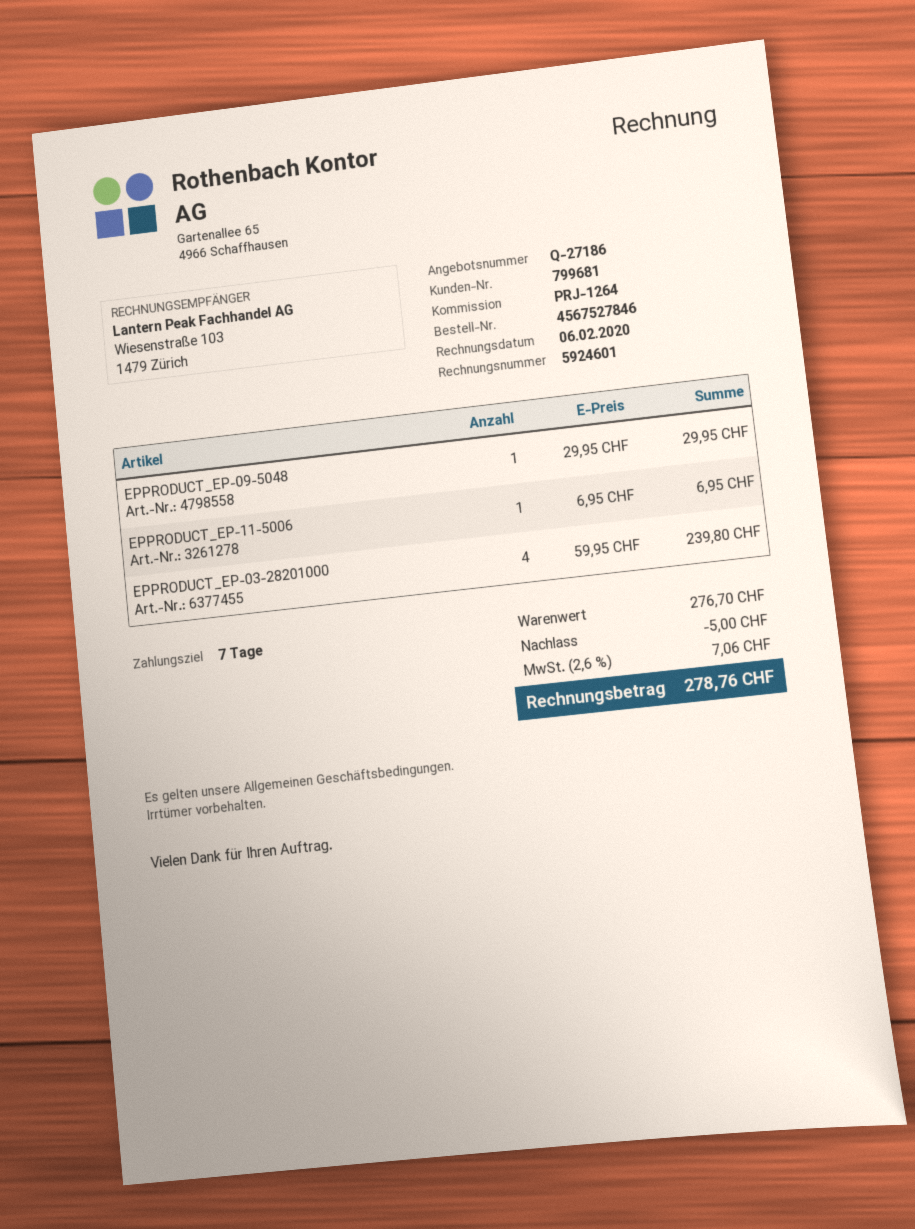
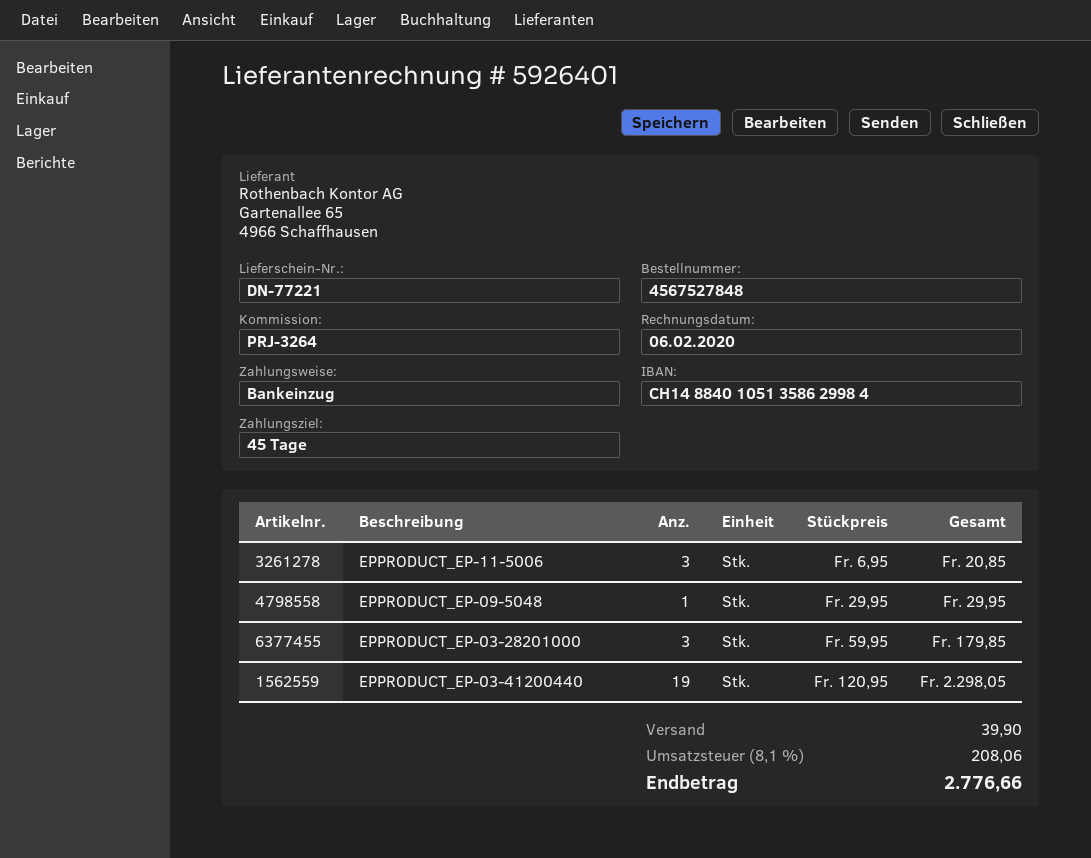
order number: 4567527846 -> 4567527848
invoice number: 5924601 -> 5926401
payment terms: 7 days -> 45 days
reference: PRJ-1264 -> PRJ-3264
EPPRODUCT_EP-11-5006: 1 x 6.95 = 6.95 -> 3 x 6.95 = 20.85
EPPRODUCT_EP-03-28201000: 4 x 59.95 = 239.80 -> 3 x 59.95 = 179.85
EPPRODUCT_EP-03-41200440: none -> 19 x 120.95 = 2298.05
discount: 5.00 -> none
shipping: none -> 39.90
tax: 2.6% = 7.06 -> 8.1% = 208.06
total: 278.76 -> 2776.66

